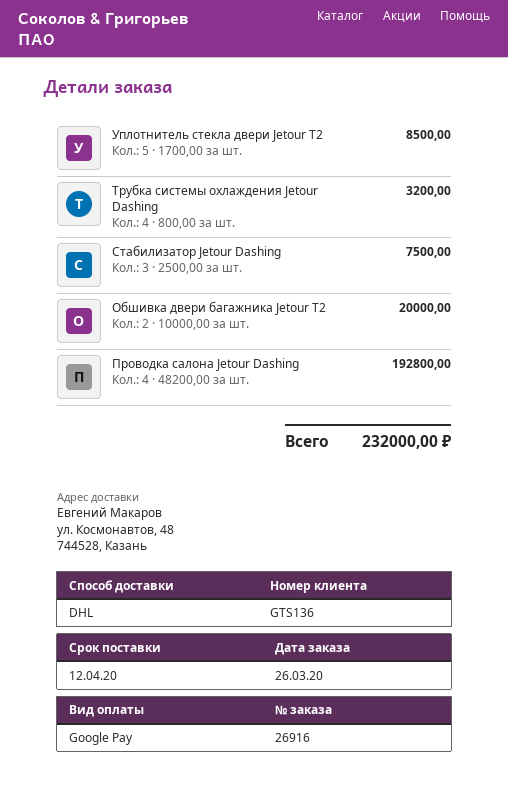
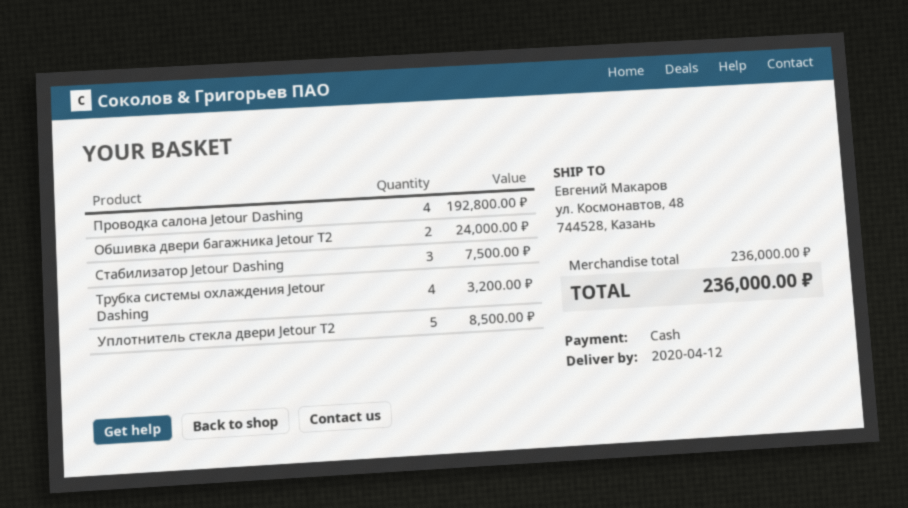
payment method: Google Pay -> cash
Обшивка двери багажника Jetour T2: 2 for 20000.00 -> 2 for 24000.00
total: 232000.00 -> 236000.00

